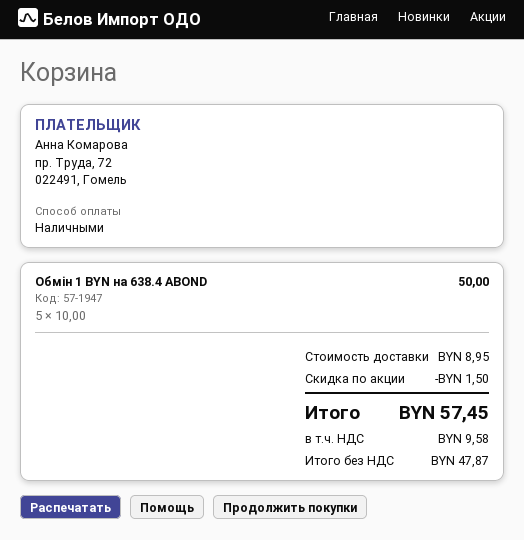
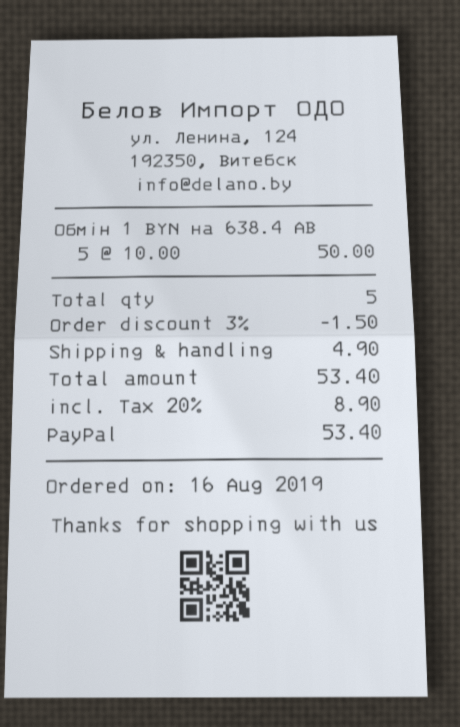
payment method: cash -> PayPal
shipping: 8.95 -> 4.90
tax: 9.58 -> 8.90
total: 57.45 -> 53.40

